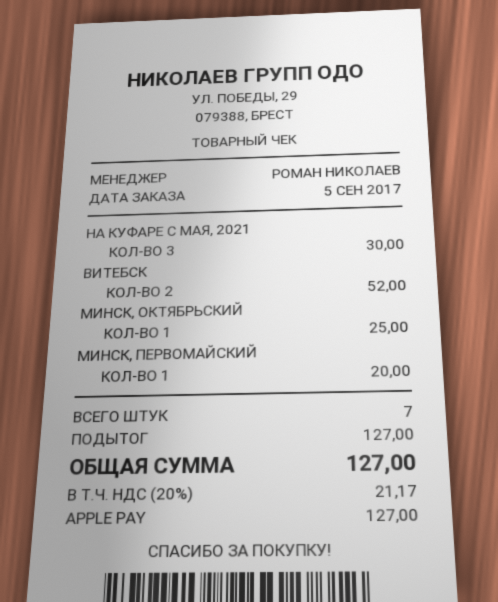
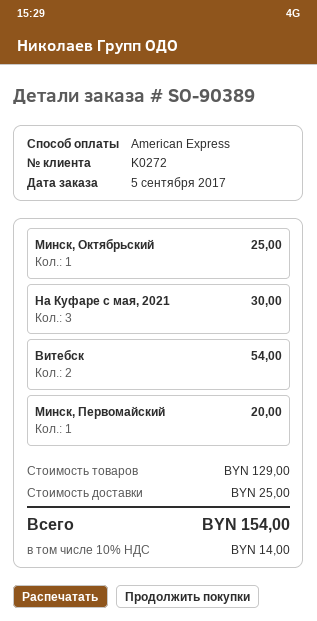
payment method: Apple Pay -> American Express
ВИТЕБСК: 2 for 52.00 -> 2 for 54.00
subtotal: 127.00 -> 129.00
shipping: none -> 25.00
tax: 20% = 21.17 -> 10% = 14.00
total: 127.00 -> 154.00

